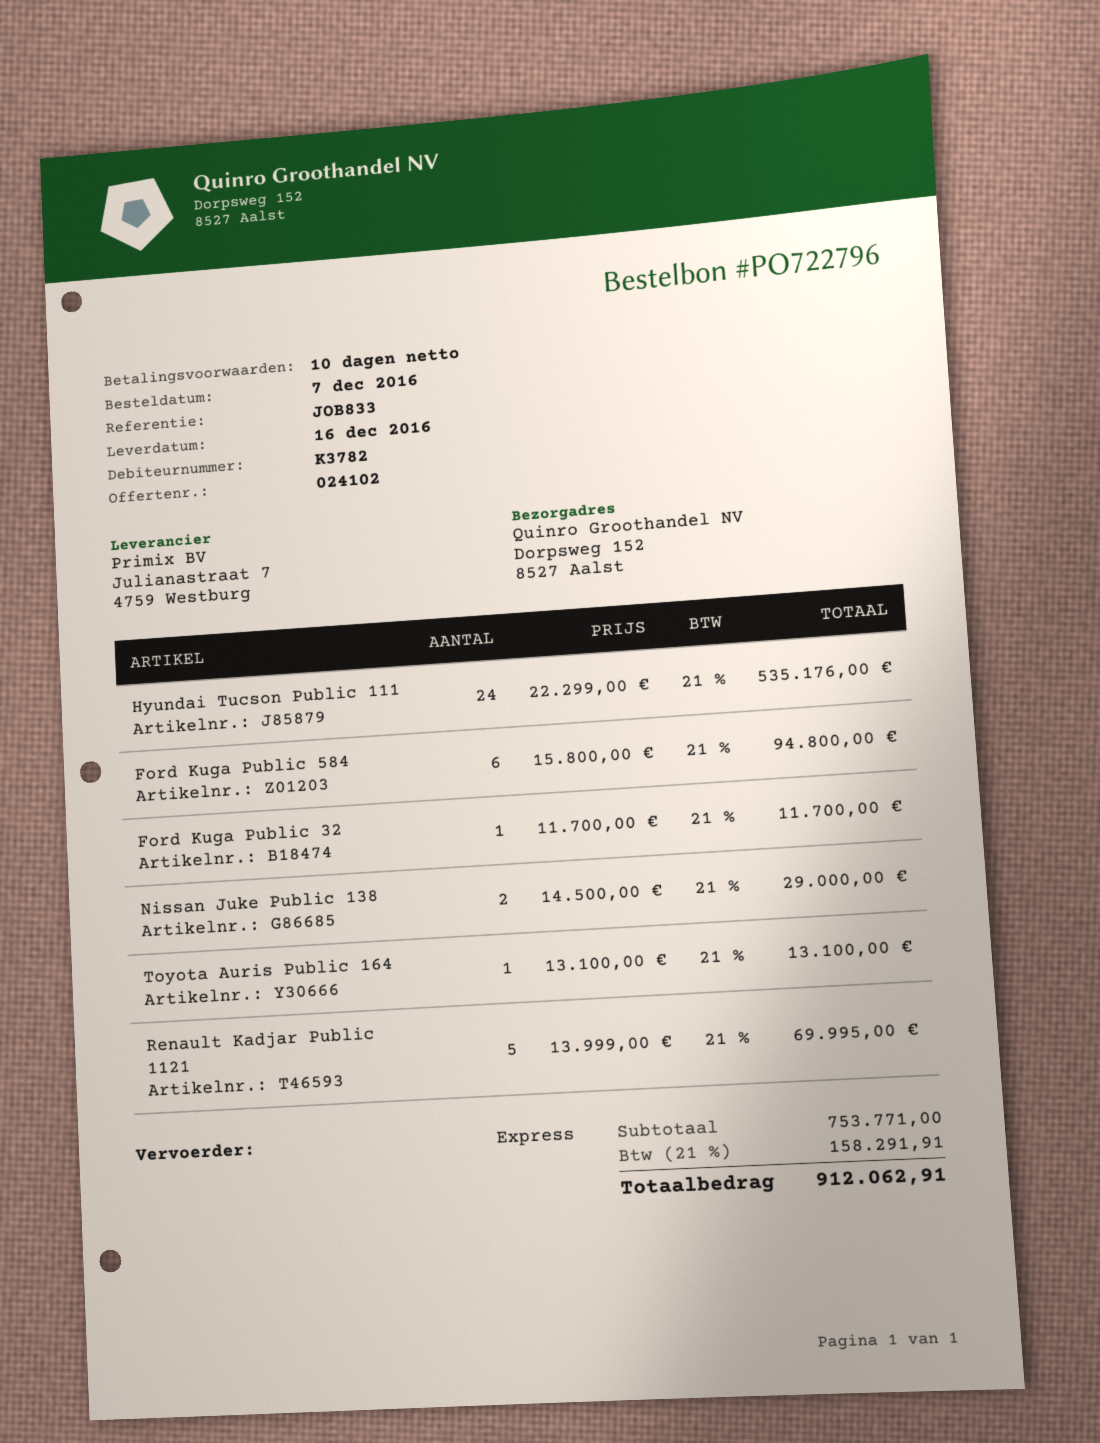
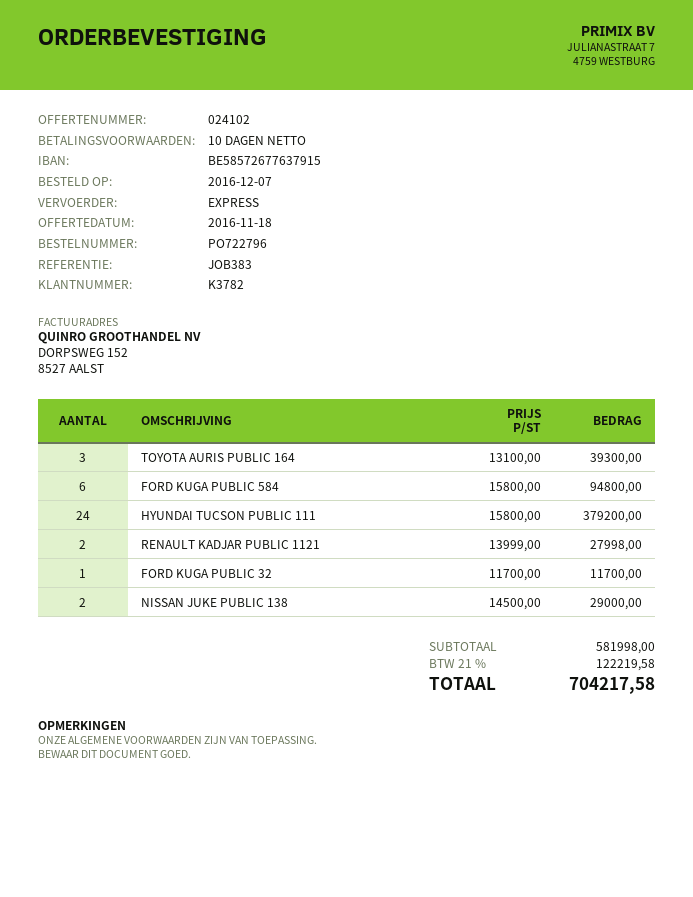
reference: JOB833 -> JOB383
Hyundai Tucson Public 111: 24 x 22299.00 = 535176.00 -> 24 x 15800.00 = 379200.00
Toyota Auris Public 164: 1 x 13100.00 = 13100.00 -> 3 x 13100.00 = 39300.00
Renault Kadjar Public 1121: 5 x 13999.00 = 69995.00 -> 2 x 13999.00 = 27998.00
subtotal: 753771.00 -> 581998.00
tax: 21% = 158291.91 -> 21% = 122219.58
total: 912062.91 -> 704217.58

